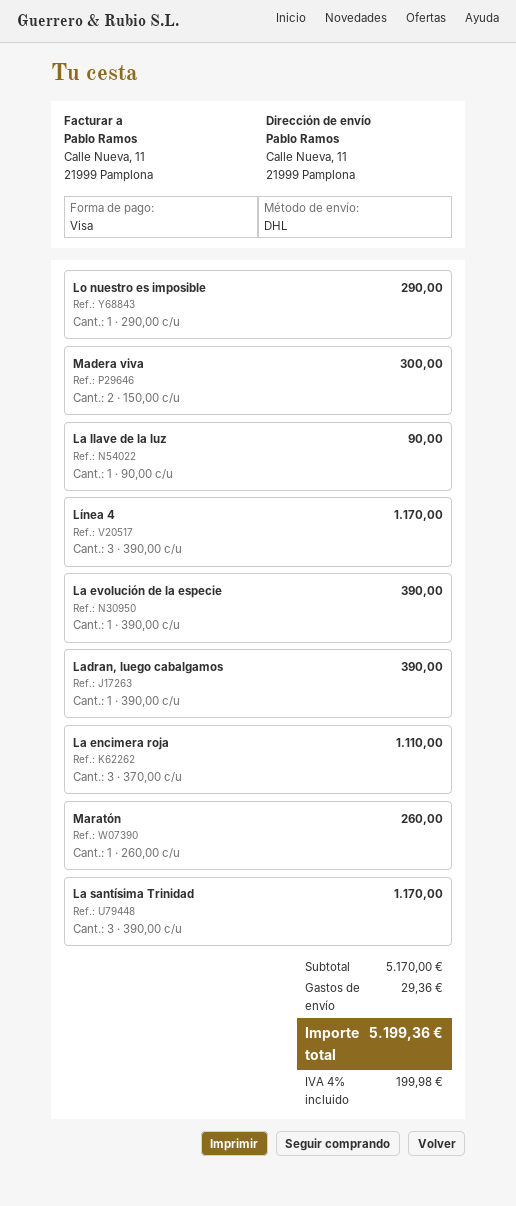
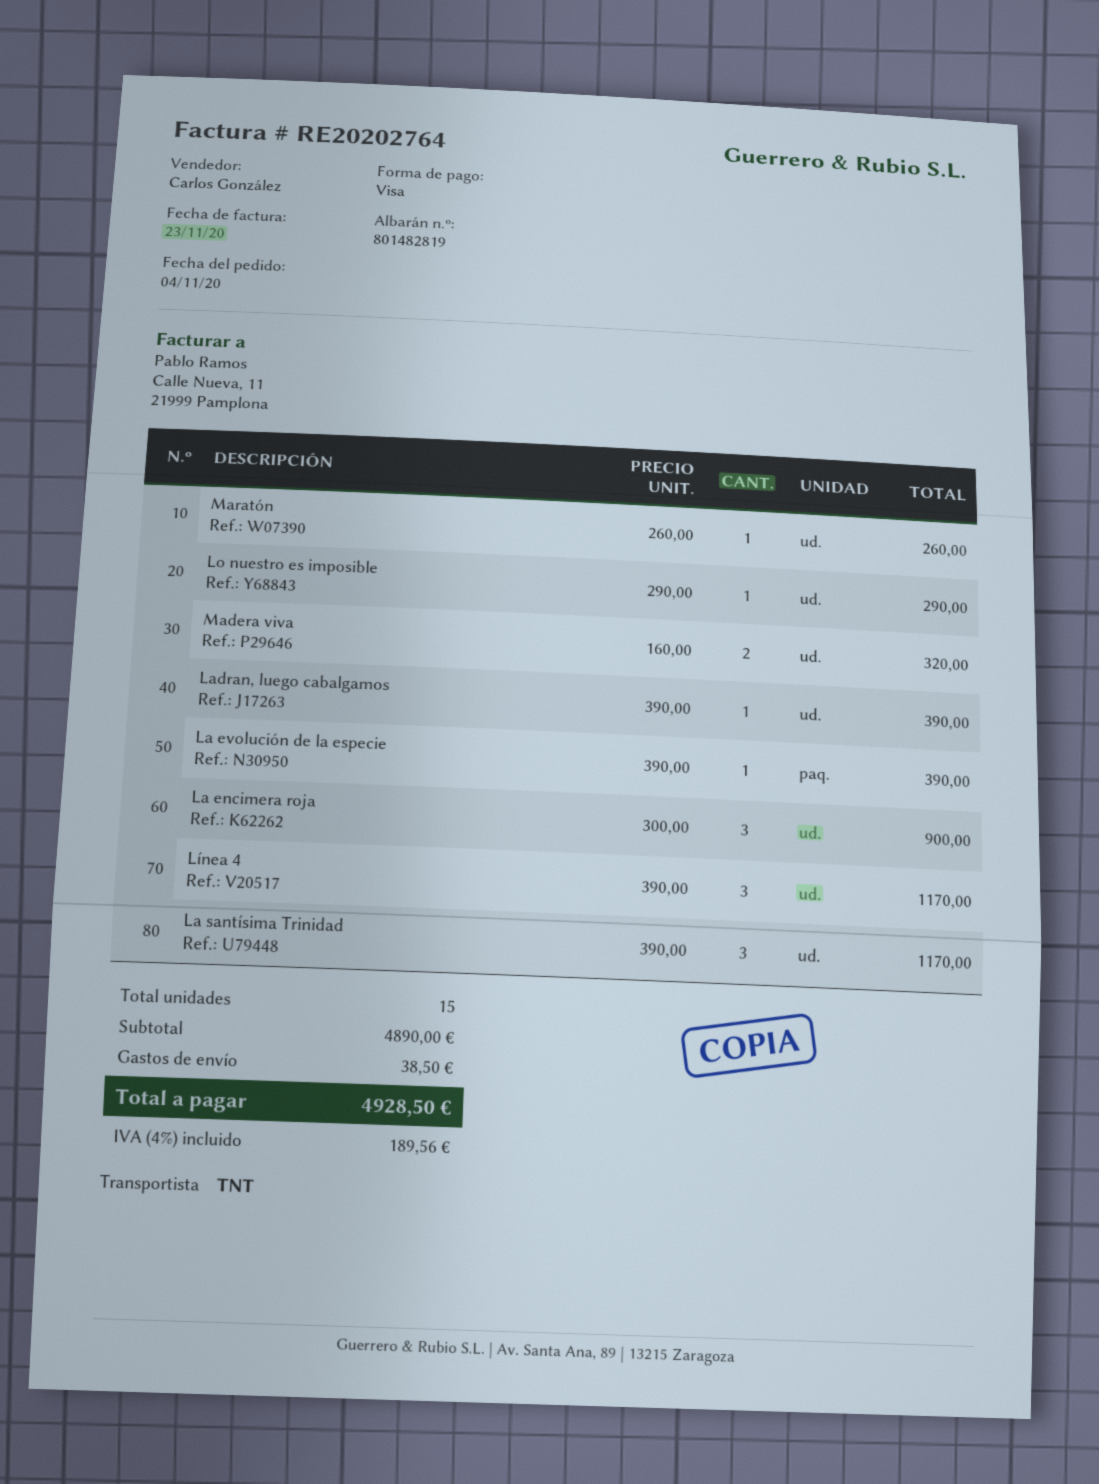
shipping method: DHL -> TNT
Madera viva: 2 x 150.00 = 300.00 -> 2 x 160.00 = 320.00
La llave de la luz: 1 x 90.00 = 90.00 -> none
La encimera roja: 3 x 370.00 = 1110.00 -> 3 x 300.00 = 900.00
subtotal: 5170.00 -> 4890.00
shipping: 29.36 -> 38.50
tax: 4% = 199.98 -> 4% = 189.56
total: 5199.36 -> 4928.50

